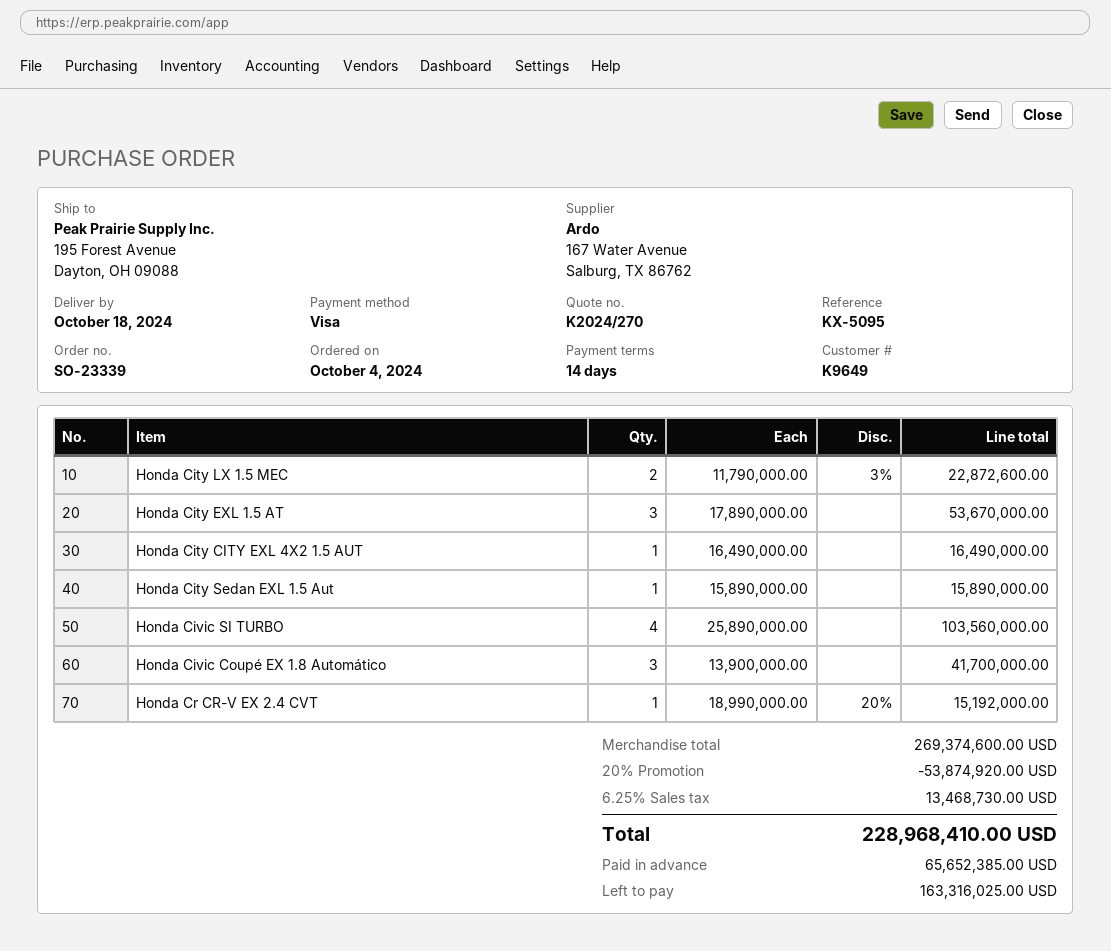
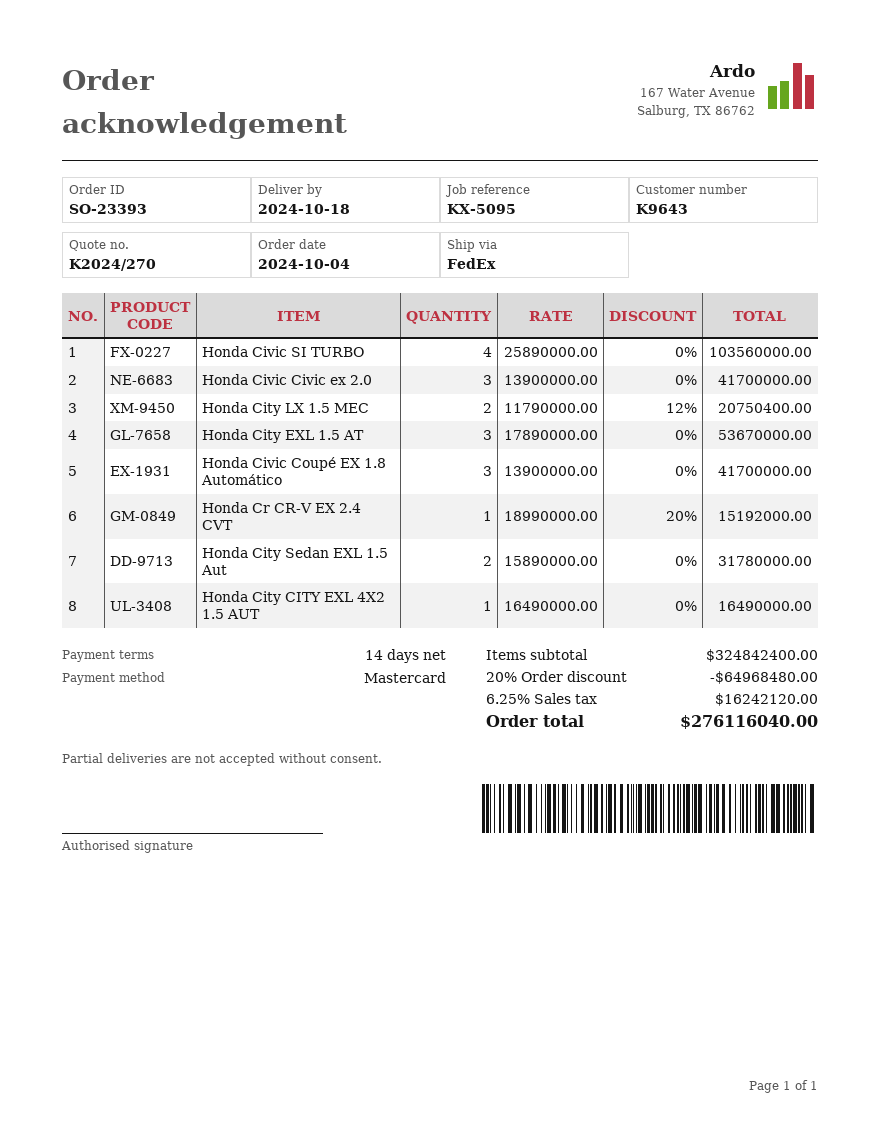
order number: SO-23339 -> SO-23393
customer number: K9649 -> K9643
payment method: Visa -> Mastercard
Honda City LX 1.5 MEC: 2 x 11790000.00 - 3% = 22872600.00 -> 2 x 11790000.00 - 12% = 20750400.00
Honda City Sedan EXL 1.5 Aut: 1 x 15890000.00 = 15890000.00 -> 2 x 15890000.00 = 31780000.00
Honda Civic Civic ex 2.0: none -> 3 x 13900000.00 = 41700000.00
subtotal: 269374600.00 -> 324842400.00
discount: 20% = 53874920.00 -> 20% = 64968480.00
tax: 6.25% = 13468730.00 -> 6.25% = 16242120.00
total: 228968410.00 -> 276116040.00

